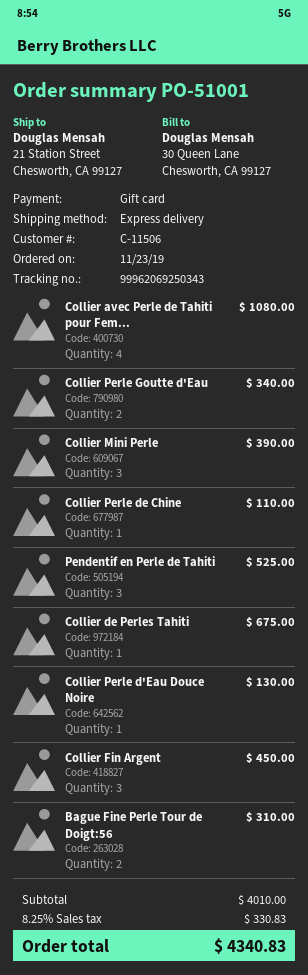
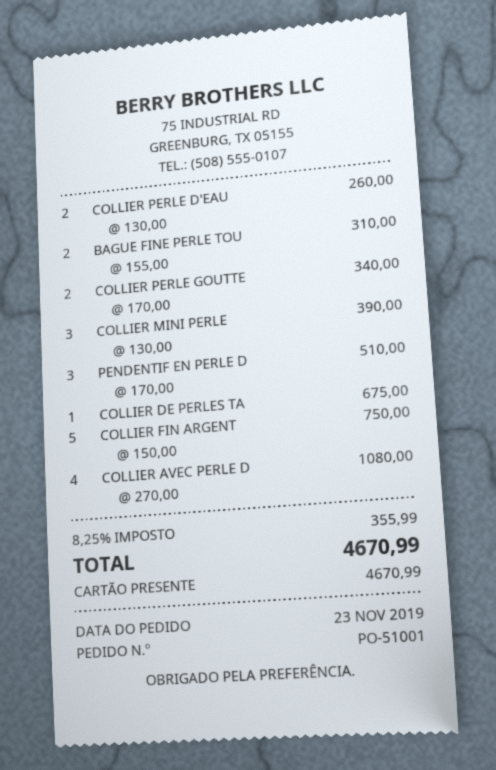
Collier Perle de Chine: 1 for 110.00 -> none
Pendentif en Perle de Tahiti: 3 for 525.00 -> 3 for 510.00
Collier Perle d'Eau Douce Noire: 1 for 130.00 -> 2 for 260.00
Collier Fin Argent: 3 for 450.00 -> 5 for 750.00
tax: 8.25% = 330.83 -> 8.25% = 355.99
total: 4340.83 -> 4670.99

